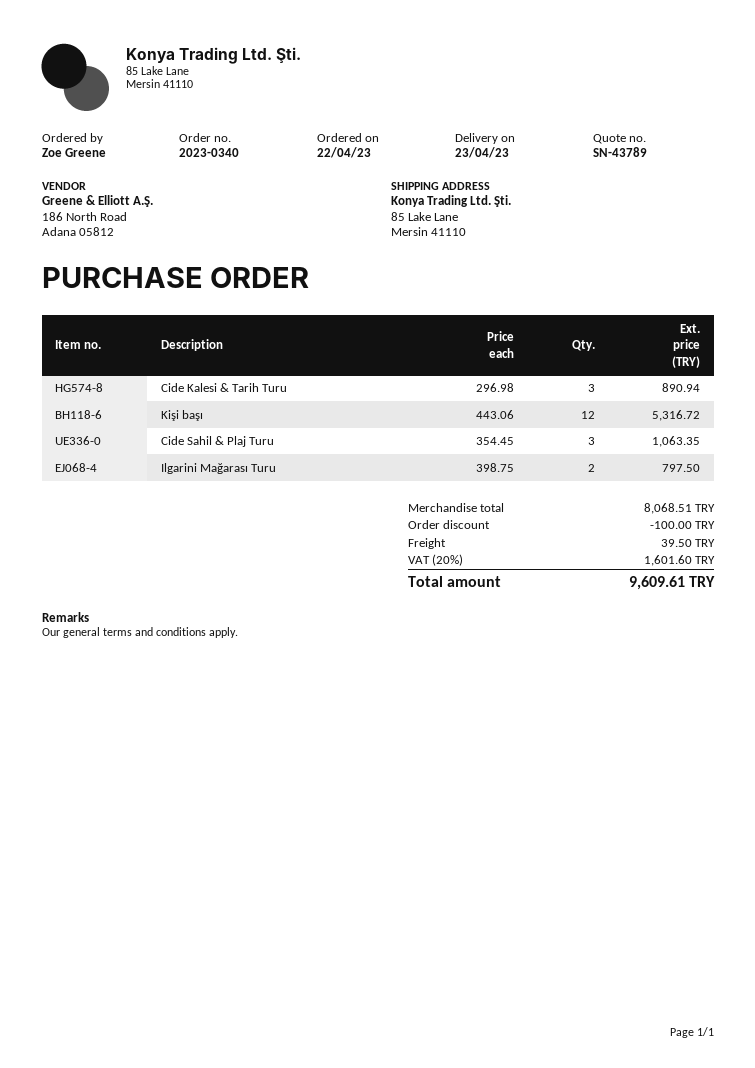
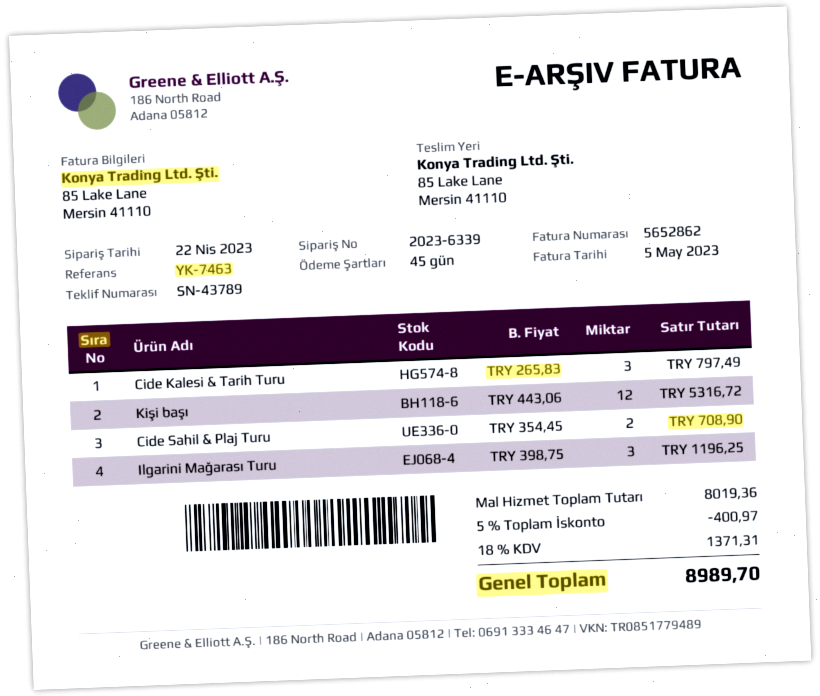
order number: 2023-0340 -> 2023-6339
Cide Kalesi & Tarih Turu: 3 x 296.98 = 890.94 -> 3 x 265.83 = 797.49
Cide Sahil & Plaj Turu: 3 x 354.45 = 1063.35 -> 2 x 354.45 = 708.90
Ilgarini Mağarası Turu: 2 x 398.75 = 797.50 -> 3 x 398.75 = 1196.25
subtotal: 8068.51 -> 8019.36
discount: 100.00 -> 400.97
shipping: 39.50 -> none
tax: 20% = 1601.60 -> 18% = 1371.31
total: 9609.61 -> 8989.70

